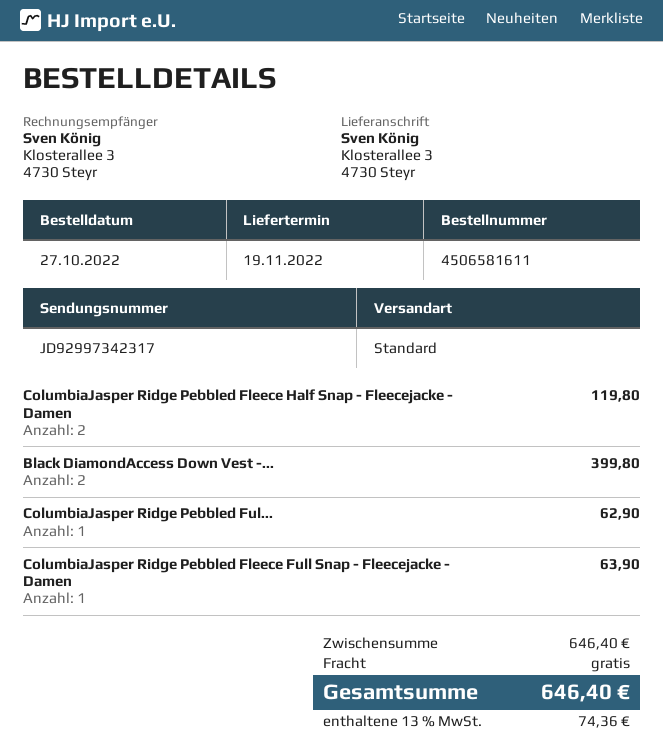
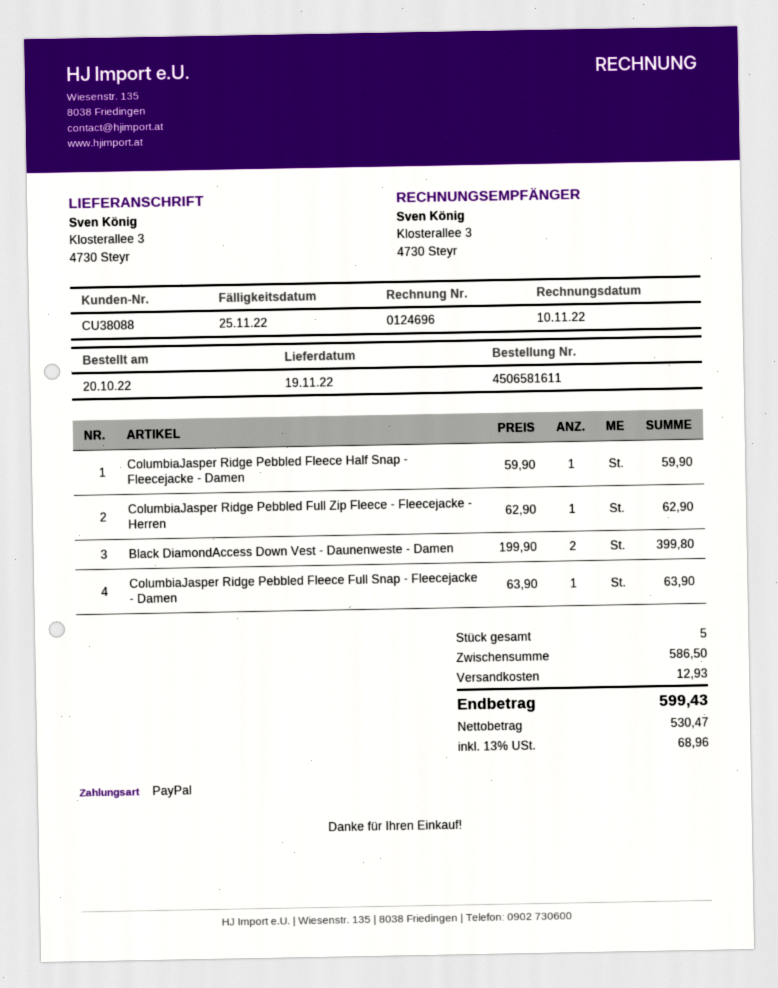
order date: 2022-10-27 -> 2022-10-20
ColumbiaJasper Ridge Pebbled Fleece Half Snap - Fleecejacke - Damen: 2 for 119.80 -> 1 for 59.90
subtotal: 646.40 -> 586.50
shipping: 0.00 -> 12.93
tax: 13% = 74.36 -> 13% = 68.96
total: 646.40 -> 599.43

